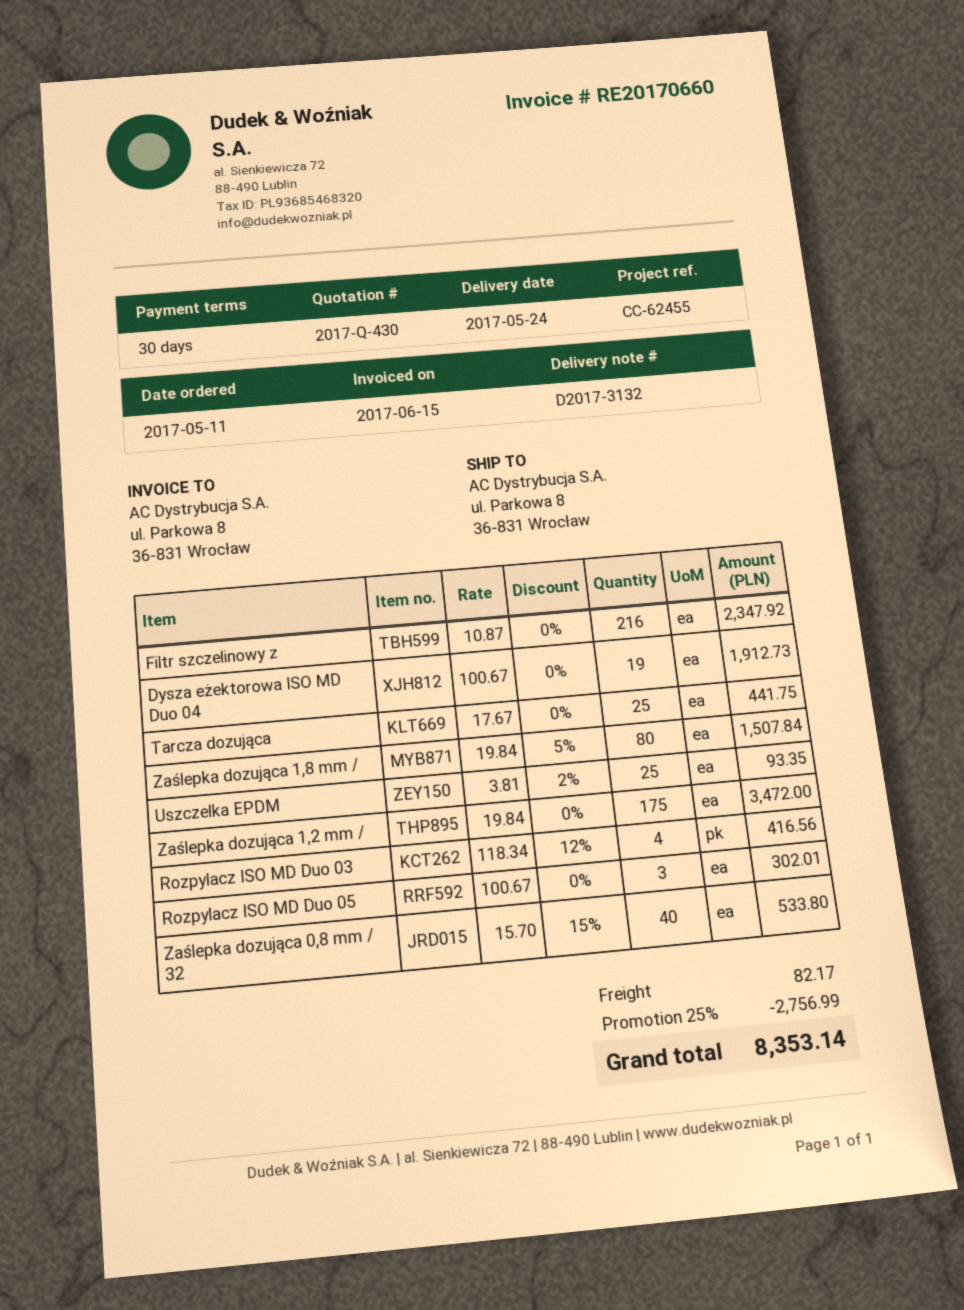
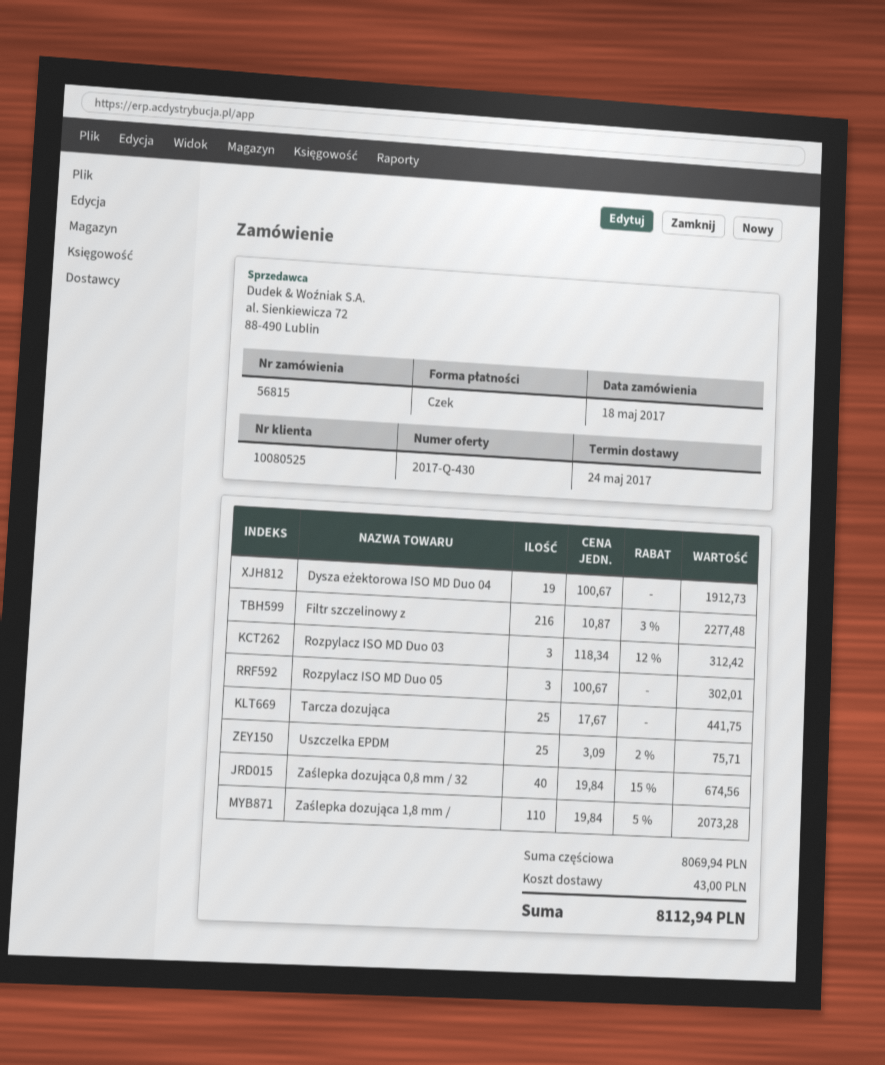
order date: 2017-05-11 -> 2017-05-18
Filtr szczelinowy z: 216 x 10.87 = 2347.92 -> 216 x 10.87 - 3% = 2277.48
Zaślepka dozująca 1,8 mm /: 80 x 19.84 - 5% = 1507.84 -> 110 x 19.84 - 5% = 2073.28
Uszczelka EPDM: 25 x 3.81 - 2% = 93.35 -> 25 x 3.09 - 2% = 75.71
Zaślepka dozująca 1,2 mm /: 175 x 19.84 = 3472.00 -> none
Rozpylacz ISO MD Duo 03: 4 x 118.34 - 12% = 416.56 -> 3 x 118.34 - 12% = 312.42
Zaślepka dozująca 0,8 mm / 32: 40 x 15.70 - 15% = 533.80 -> 40 x 19.84 - 15% = 674.56
discount: 25% = 2756.99 -> none
shipping: 82.17 -> 43.00
total: 8353.14 -> 8112.94

